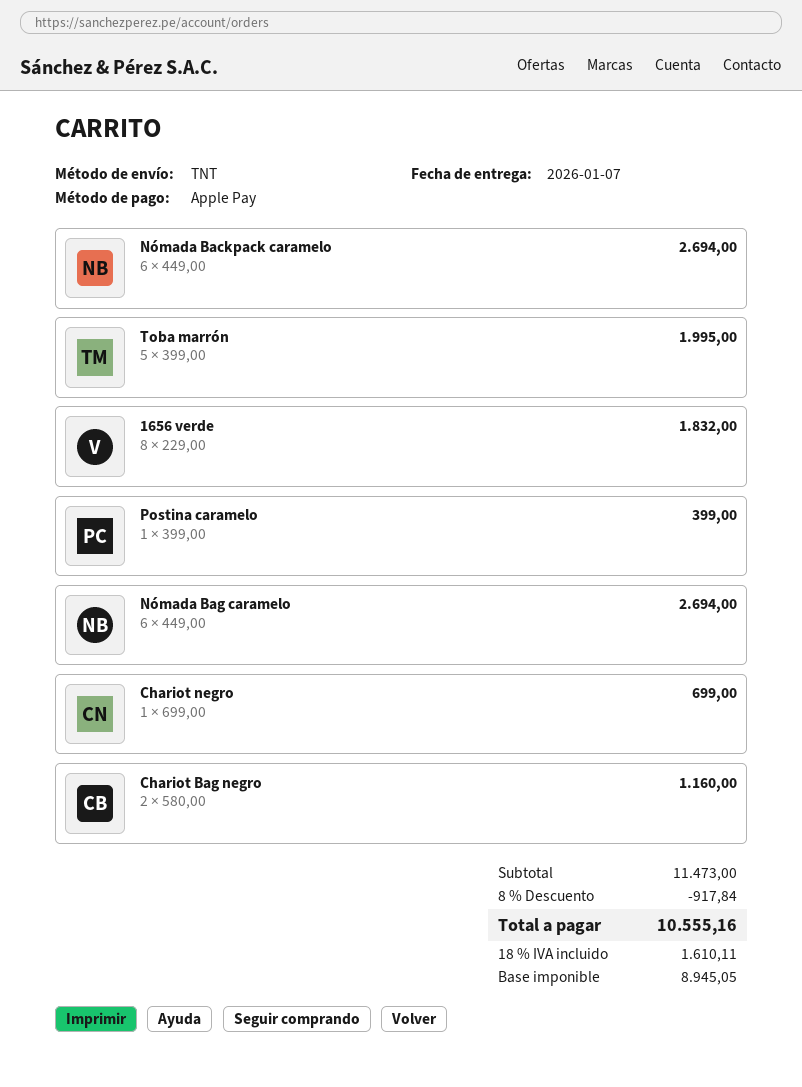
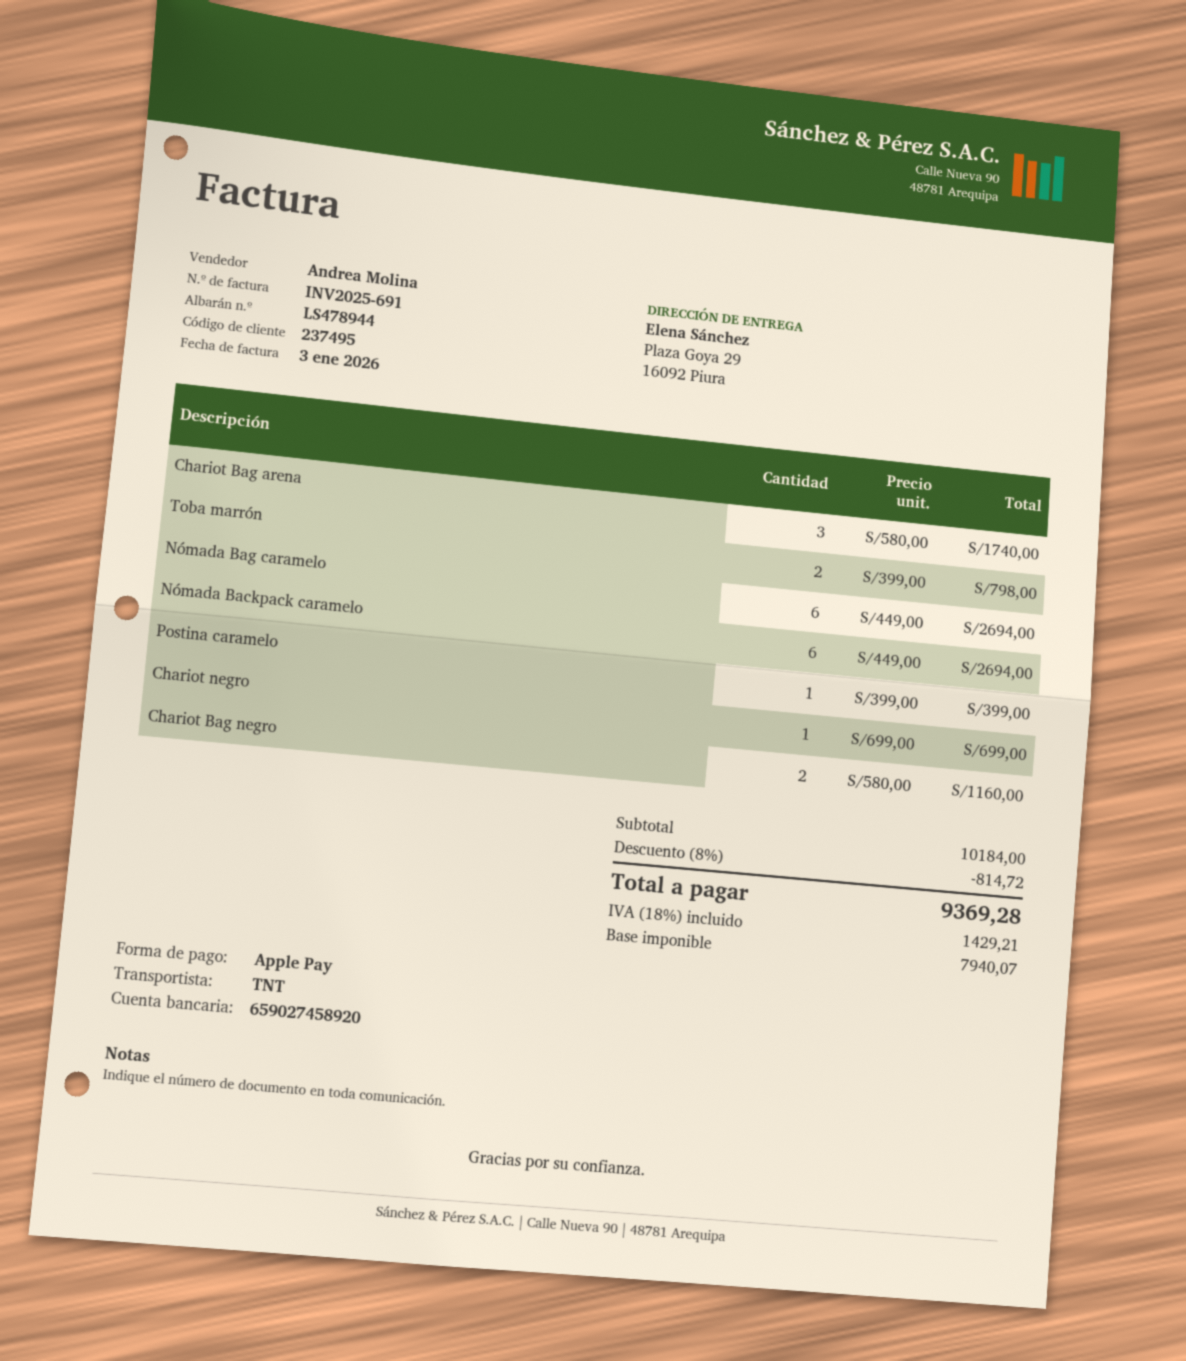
Toba marrón: 5 x 399.00 = 1995.00 -> 2 x 399.00 = 798.00
1656 verde: 8 x 229.00 = 1832.00 -> none
Chariot Bag arena: none -> 3 x 580.00 = 1740.00
subtotal: 11473.00 -> 10184.00
discount: 8% = 917.84 -> 8% = 814.72
net: 8945.05 -> 7940.07
tax: 18% = 1610.11 -> 18% = 1429.21
total: 10555.16 -> 9369.28

